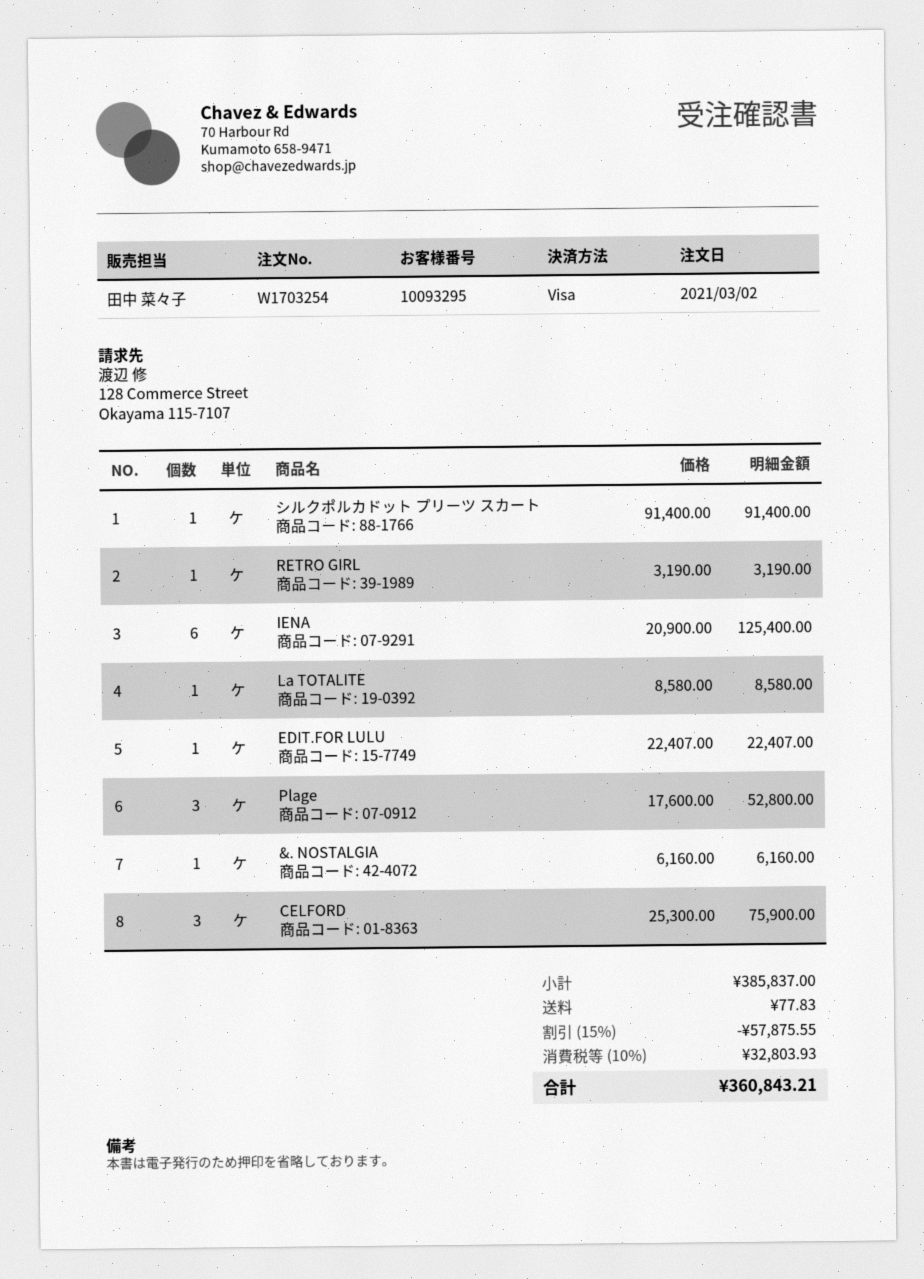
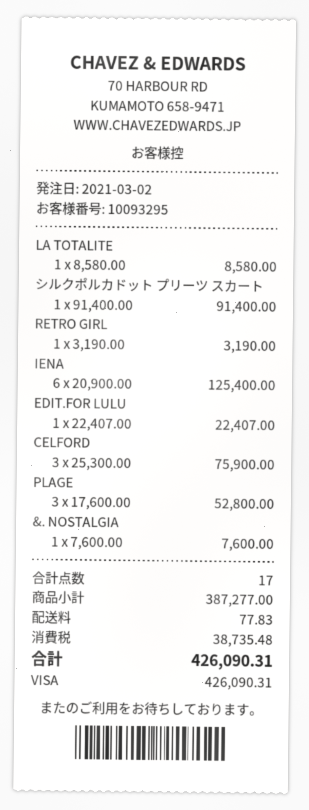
&. NOSTALGIA: 1 x 6160.00 = 6160.00 -> 1 x 7600.00 = 7600.00
subtotal: 385837.00 -> 387277.00
discount: 15% = 57875.55 -> none
tax: 32803.93 -> 38735.48
total: 360843.21 -> 426090.31

